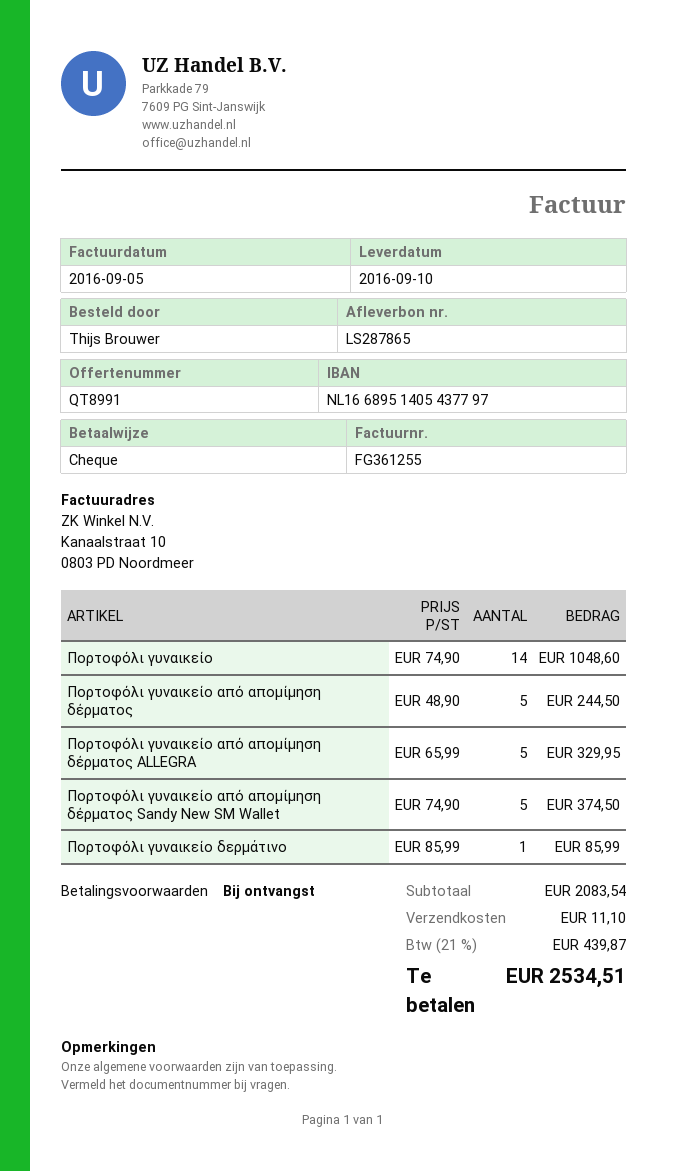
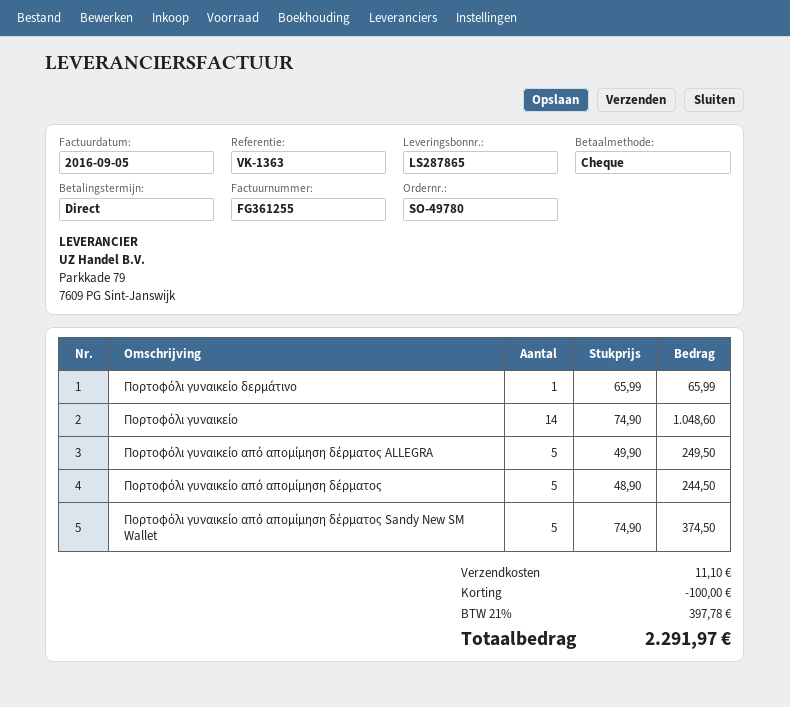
Πορτοφόλι γυναικείο από απομίμηση δέρματος ALLEGRA: 5 x 65.99 = 329.95 -> 5 x 49.90 = 249.50
Πορτοφόλι γυναικείο δερμάτινο: 1 x 85.99 = 85.99 -> 1 x 65.99 = 65.99
discount: none -> 100.00
tax: 21% = 439.87 -> 21% = 397.78
total: 2534.51 -> 2291.97

